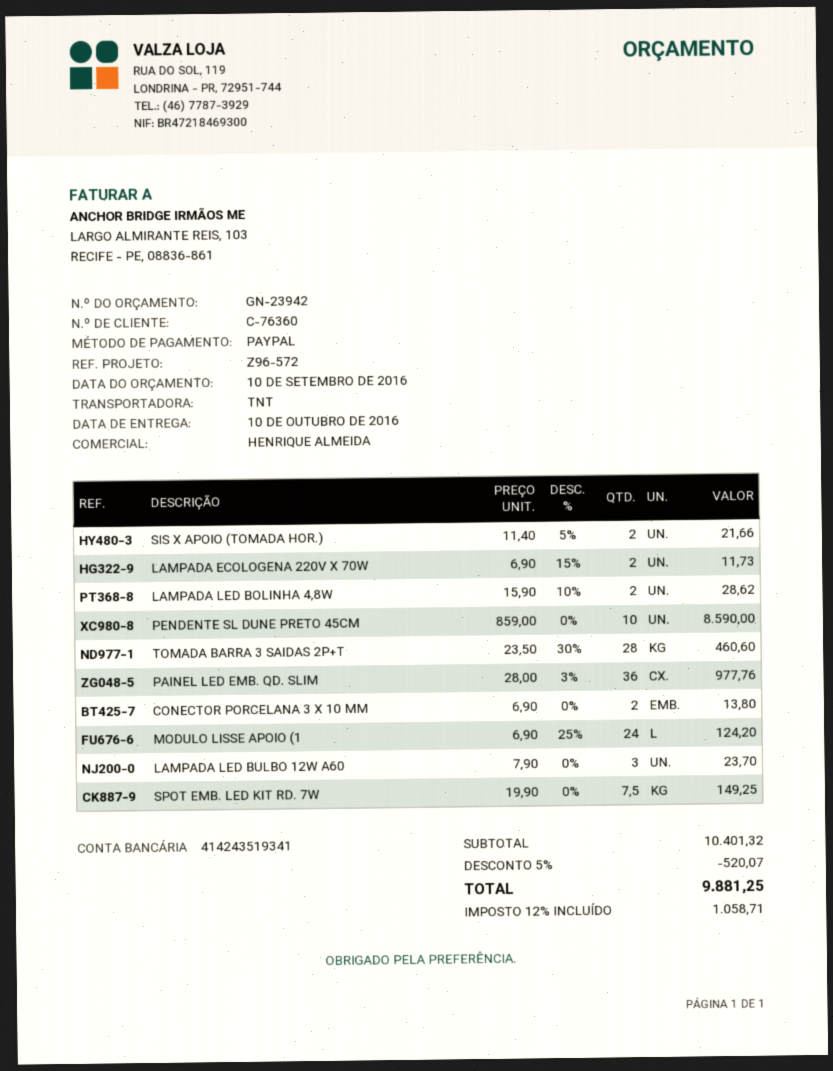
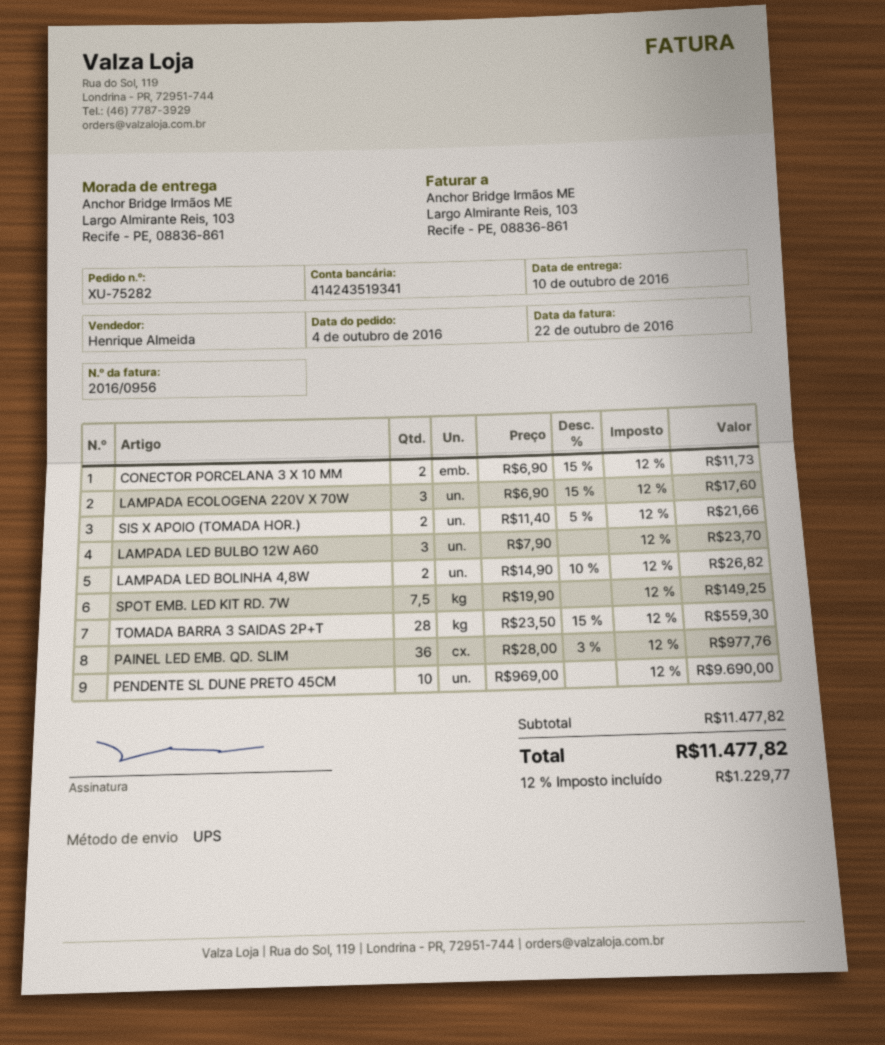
shipping method: TNT -> UPS
LAMPADA ECOLOGENA 220V X 70W: 2 x 6.90 - 15% = 11.73 -> 3 x 6.90 - 15% = 17.60
LAMPADA LED BOLINHA 4,8W: 2 x 15.90 - 10% = 28.62 -> 2 x 14.90 - 10% = 26.82
PENDENTE SL DUNE PRETO 45CM: 10 x 859.00 = 8590.00 -> 10 x 969.00 = 9690.00
TOMADA BARRA 3 SAIDAS 2P+T: 28 x 23.50 - 30% = 460.60 -> 28 x 23.50 - 15% = 559.30
CONECTOR PORCELANA 3 X 10 MM: 2 x 6.90 = 13.80 -> 2 x 6.90 - 15% = 11.73
MODULO LISSE APOIO (1: 24 x 6.90 - 25% = 124.20 -> none
subtotal: 10401.32 -> 11477.82
discount: 5% = 520.07 -> none
tax: 12% = 1058.71 -> 12% = 1229.77
total: 9881.25 -> 11477.82

